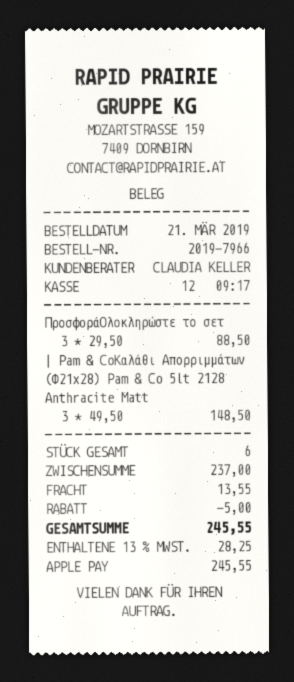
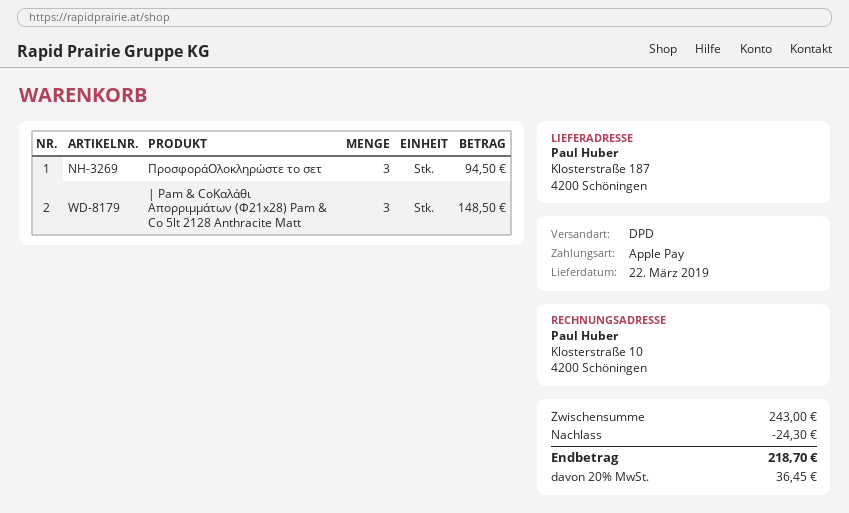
ΠροσφοράΟλοκληρώστε το σετ: 3 for 88.50 -> 3 for 94.50
subtotal: 237.00 -> 243.00
discount: 5.00 -> 24.30
shipping: 13.55 -> none
tax: 13% = 28.25 -> 20% = 36.45
total: 245.55 -> 218.70

